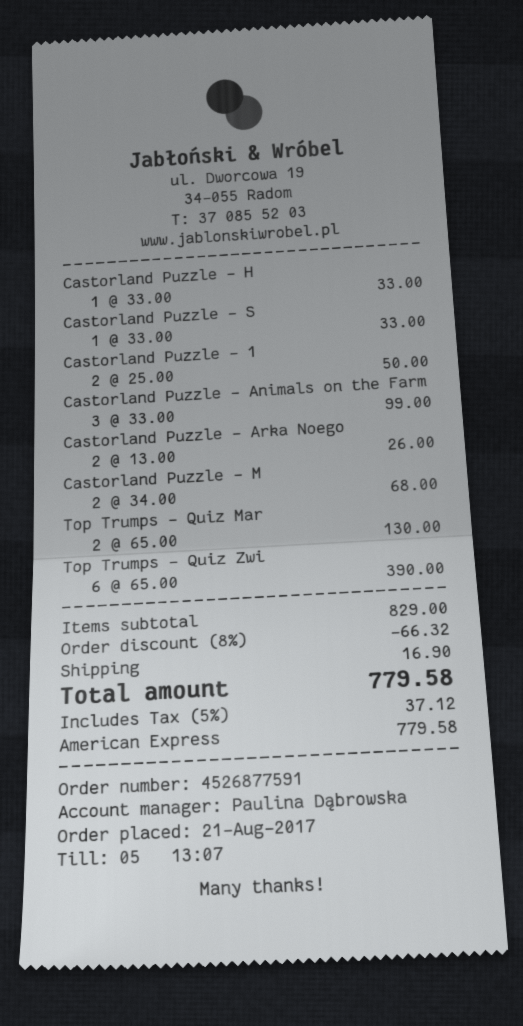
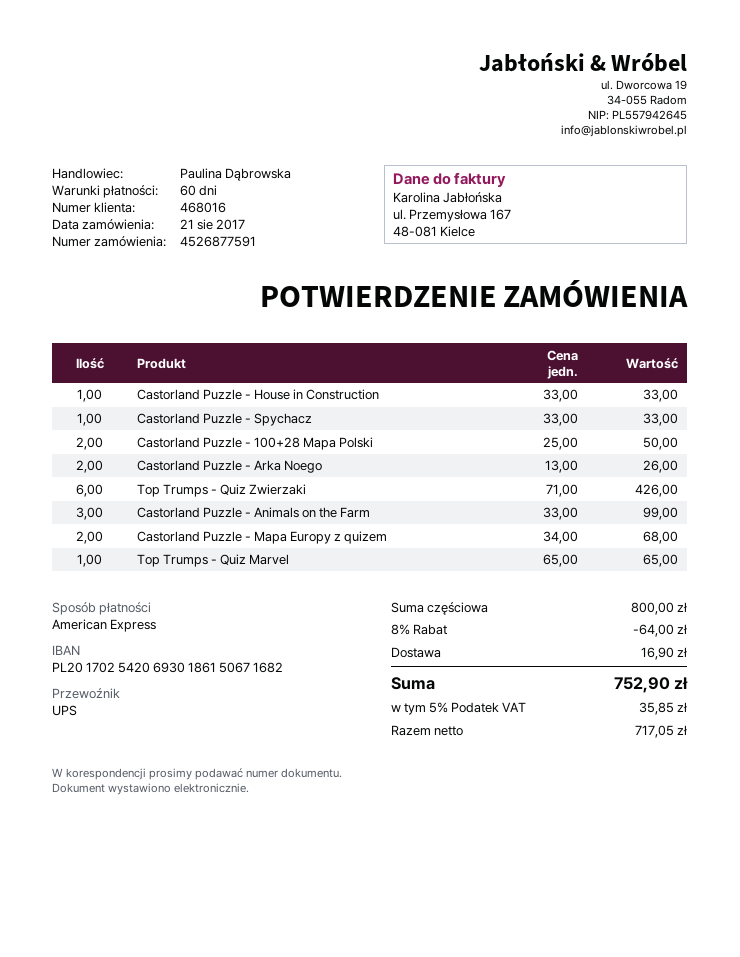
Top Trumps - Quiz Mar: 2 x 65.00 = 130.00 -> 1 x 65.00 = 65.00
Top Trumps - Quiz Zwi: 6 x 65.00 = 390.00 -> 6 x 71.00 = 426.00
subtotal: 829.00 -> 800.00
discount: 8% = 66.32 -> 8% = 64.00
tax: 5% = 37.12 -> 5% = 35.85
total: 779.58 -> 752.90

